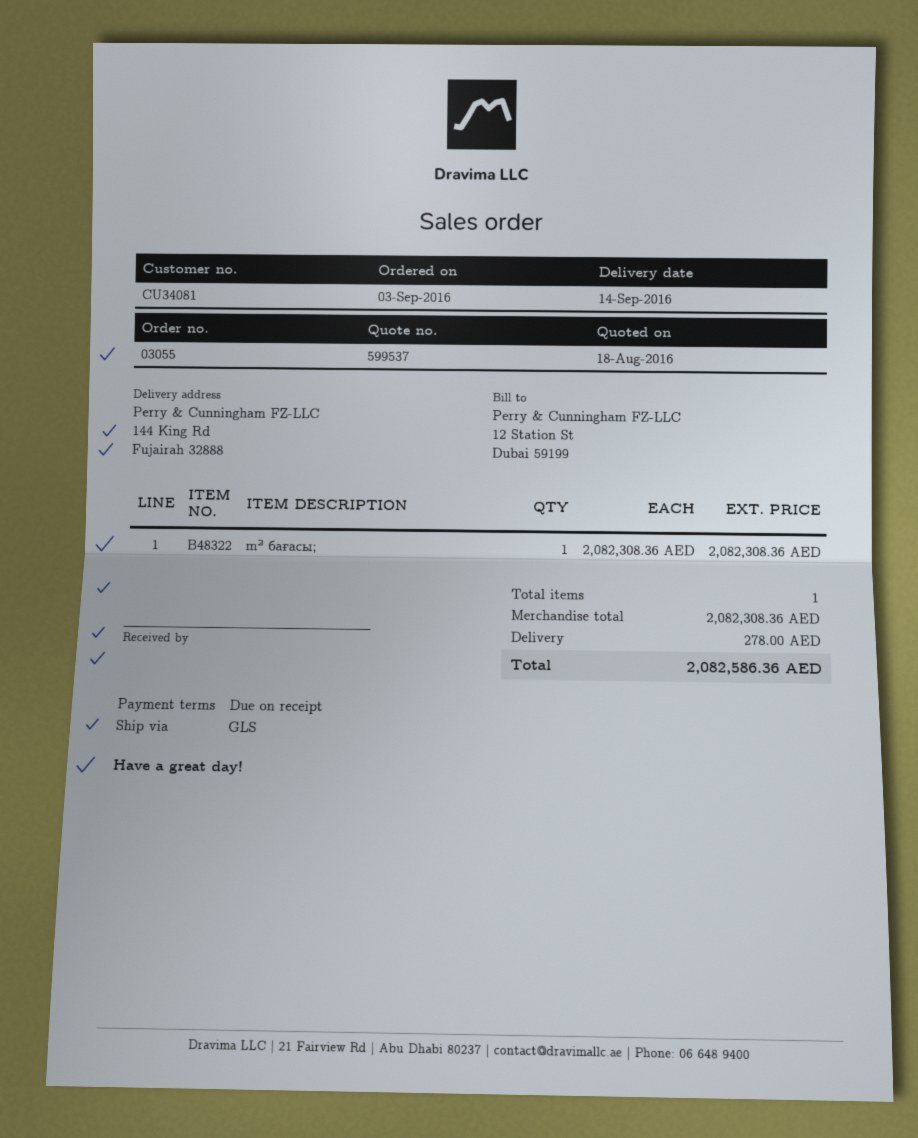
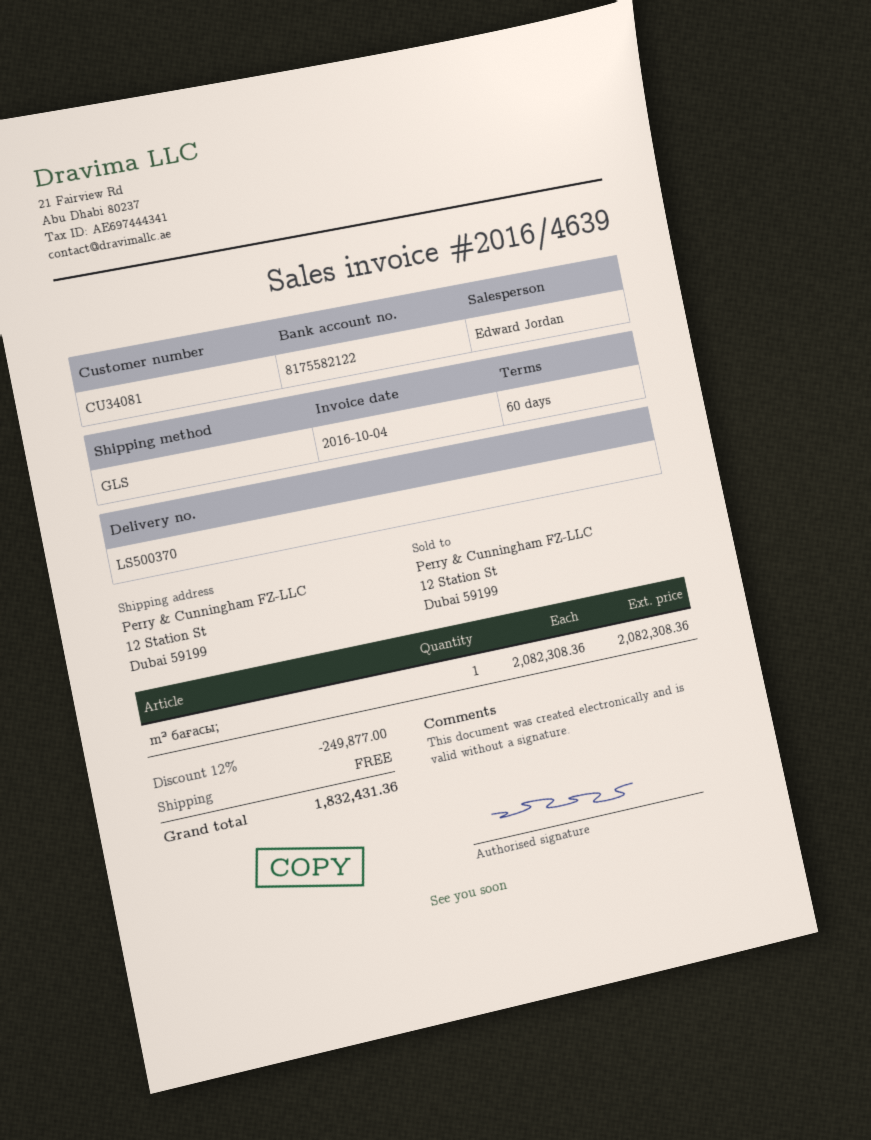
payment terms: on receipt -> 60 days
ship to: 144 King Rd, Fujairah 32888 -> 12 Station St, Dubai 59199
discount: none -> 12% = 249877.00
shipping: 278.00 -> 0.00
total: 2082586.36 -> 1832431.36

